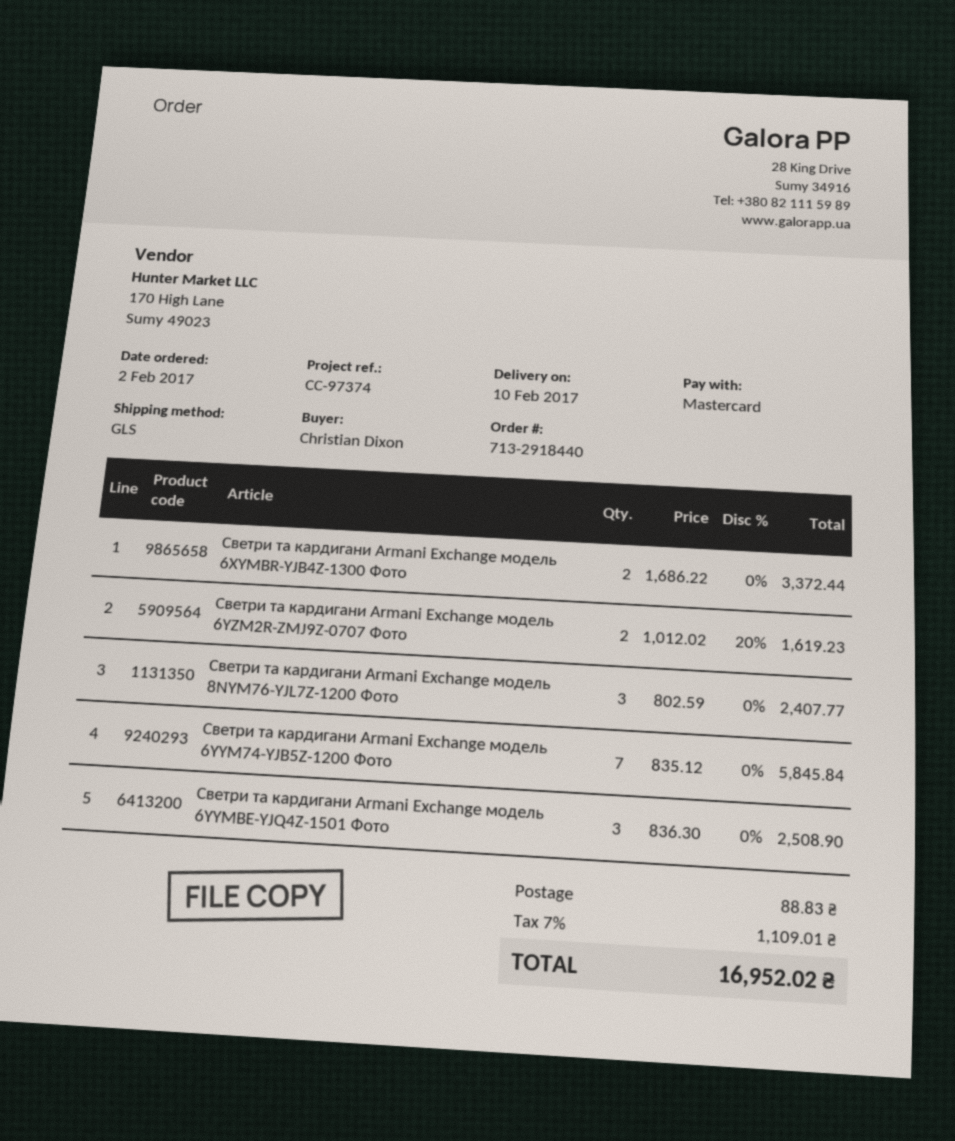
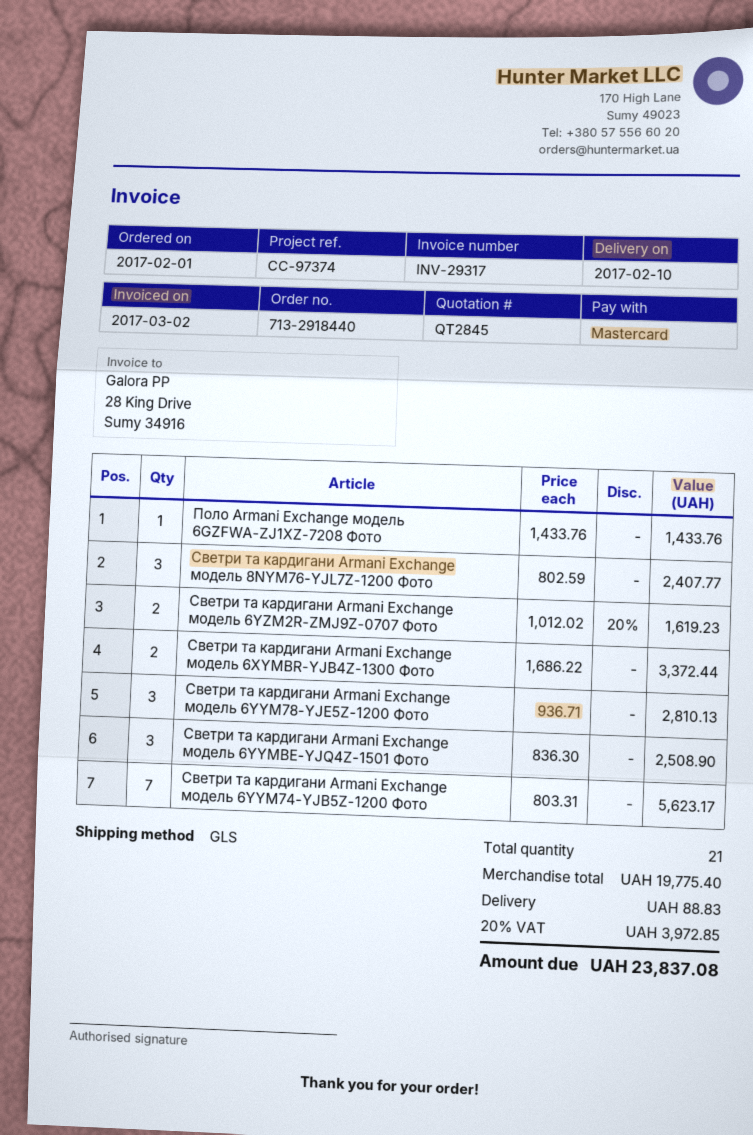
order date: 2017-02-02 -> 2017-02-01
Светри та кардигани Armani Exchange модель 6YYM74-YJB5Z-1200 Фото: 7 x 835.12 = 5845.84 -> 7 x 803.31 = 5623.17
Поло Armani Exchange модель 6GZFWA-ZJ1XZ-7208 Фото: none -> 1 x 1433.76 = 1433.76
Светри та кардигани Armani Exchange модель 6YYM78-YJE5Z-1200 Фото: none -> 3 x 936.71 = 2810.13
tax: 7% = 1109.01 -> 20% = 3972.85
total: 16952.02 -> 23837.08

